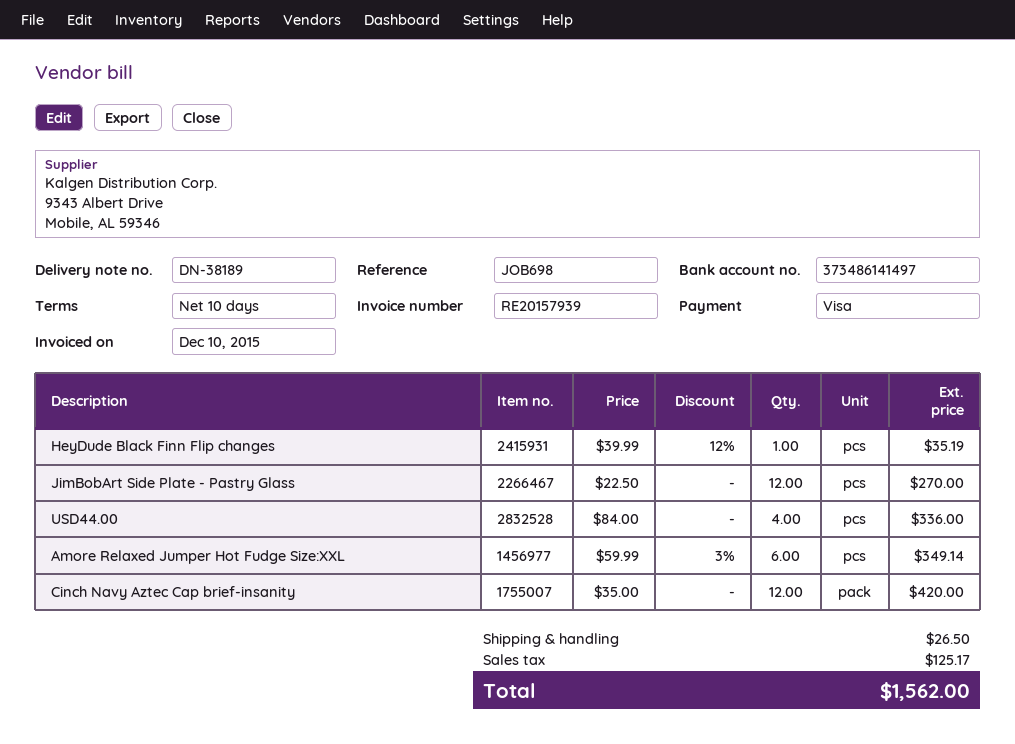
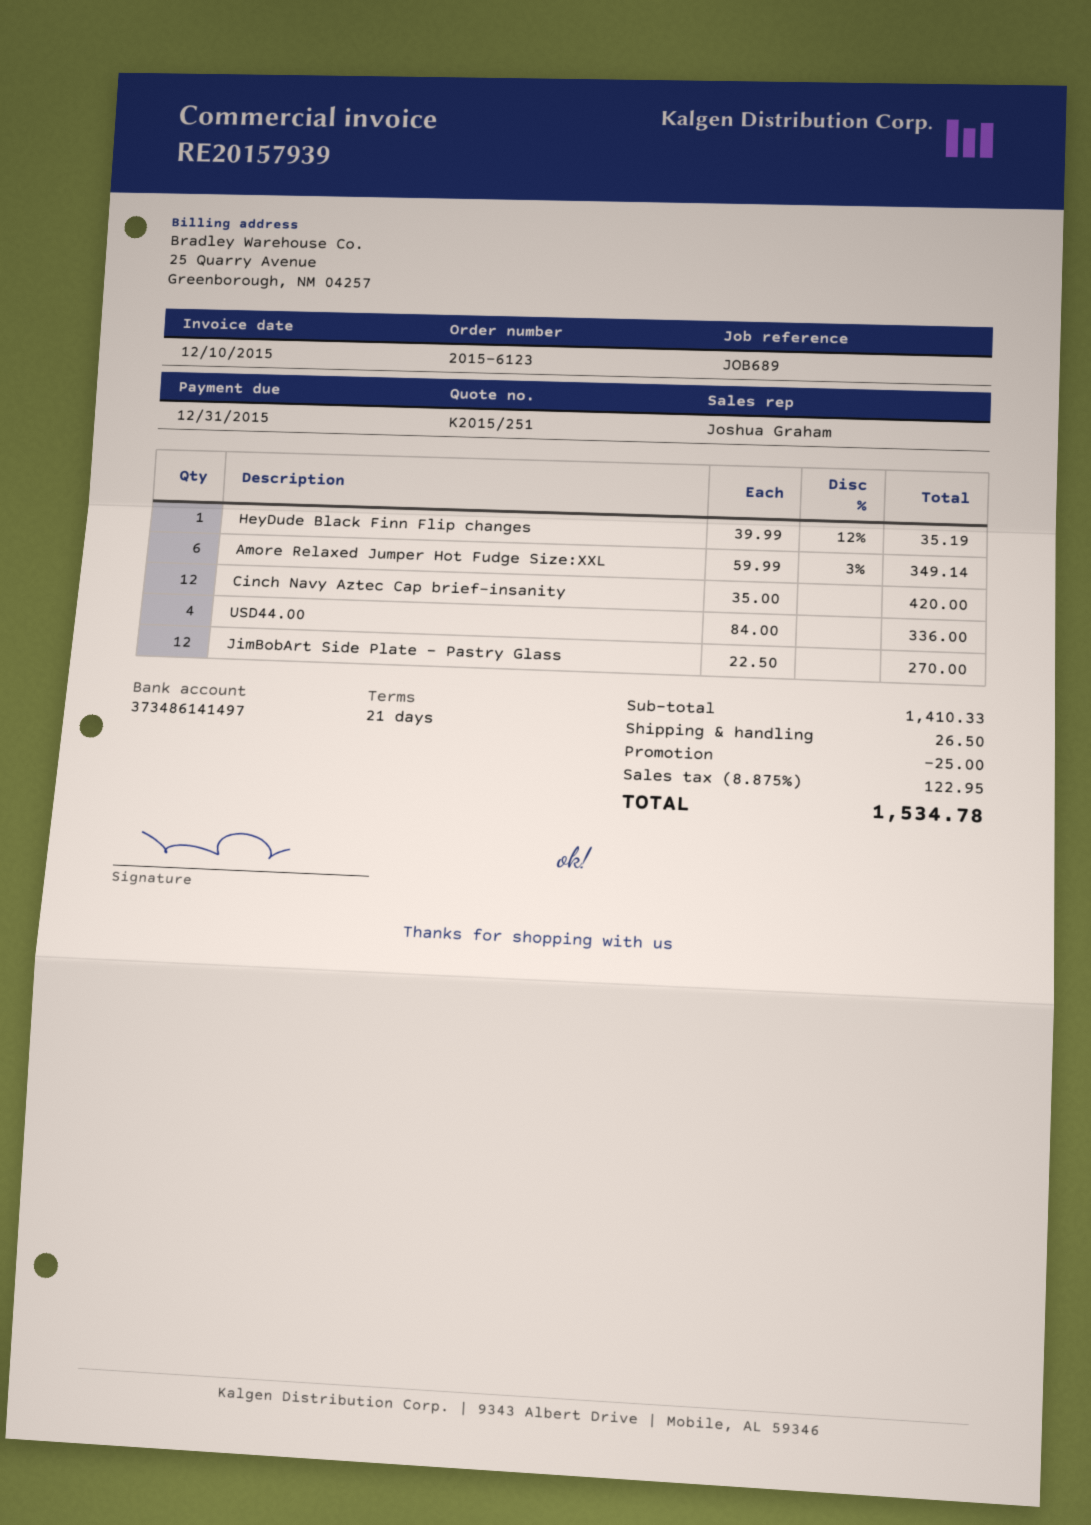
payment terms: 10 days -> 21 days
reference: JOB698 -> JOB689
discount: none -> 25.00
tax: 125.17 -> 122.95
total: 1562.00 -> 1534.78

